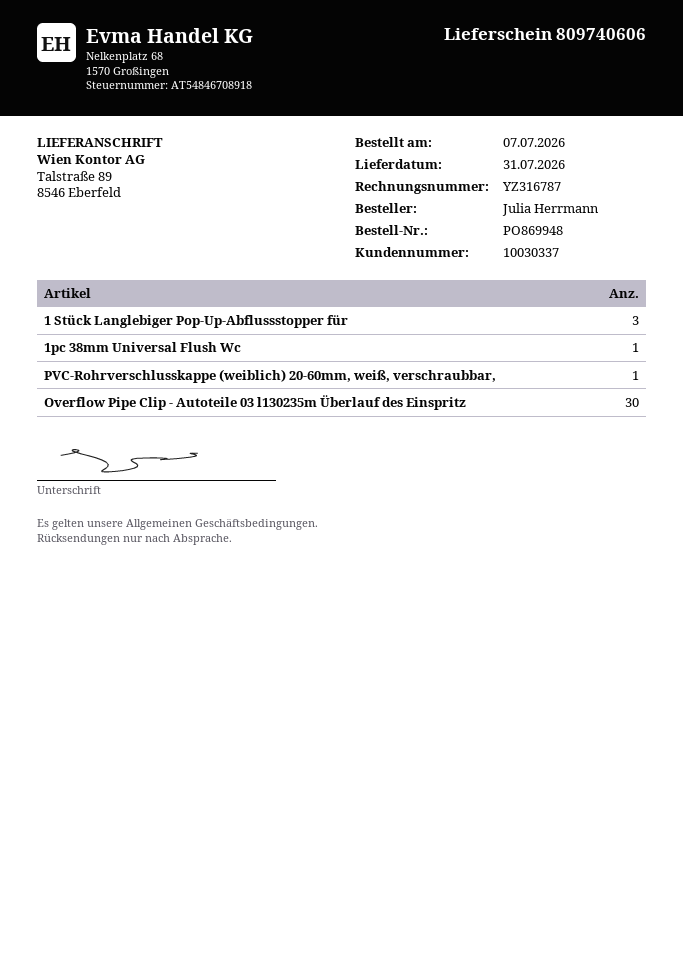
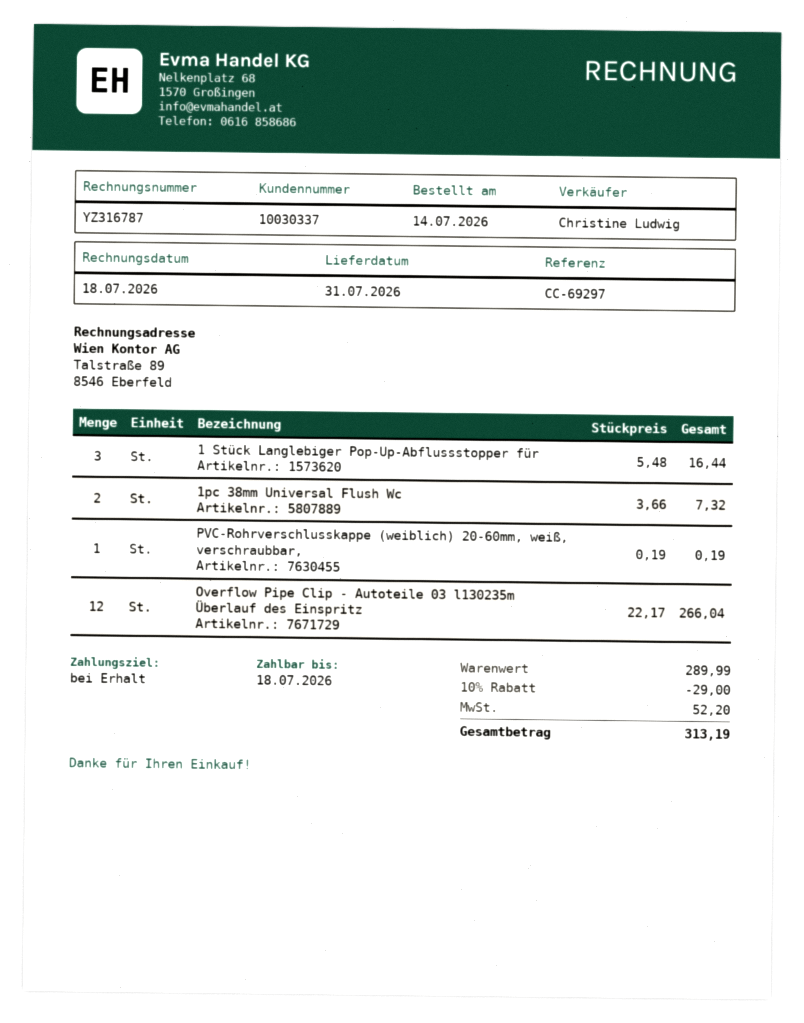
order date: 2026-07-07 -> 2026-07-14
1pc 38mm Universal Flush Wc: 1 -> 2
Overflow Pipe Clip - Autoteile 03 l130235m Überlauf des Einspritz: 30 -> 12

